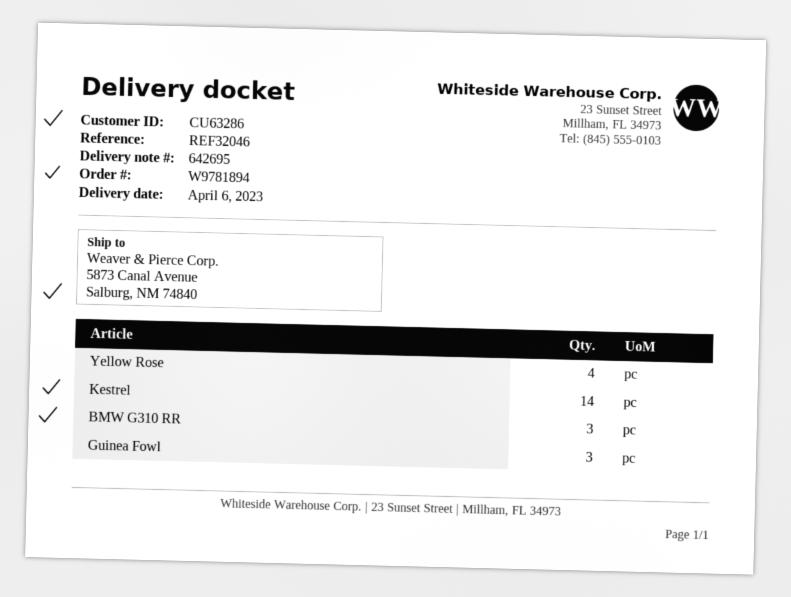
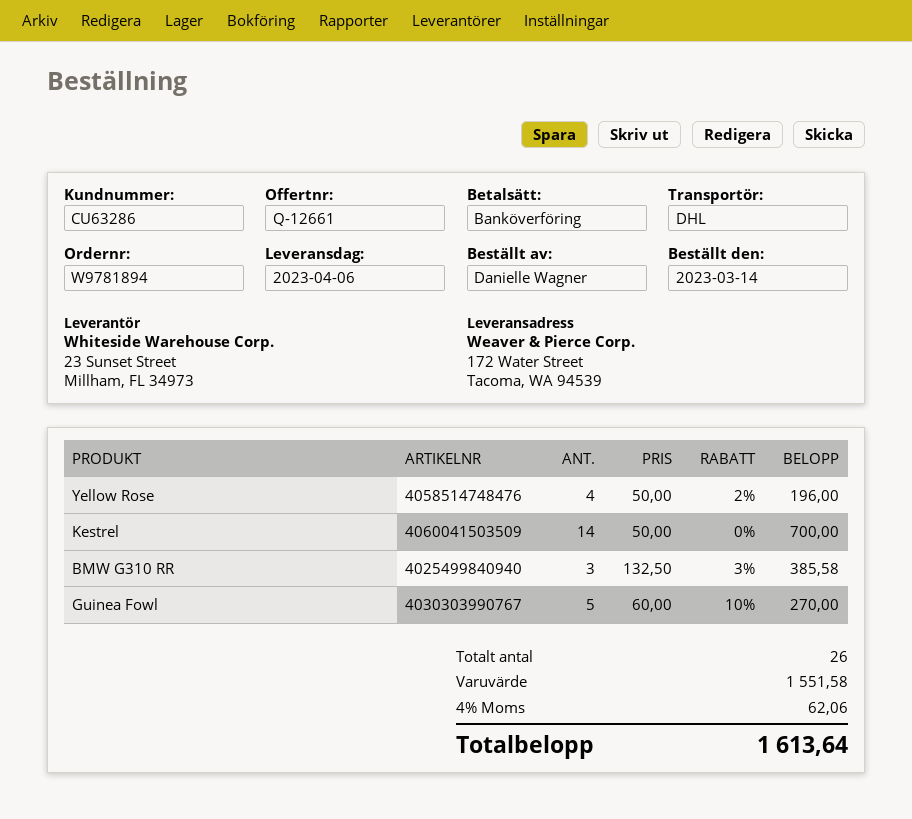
ship to: 5873 Canal Avenue, Salburg, NM 74840 -> 172 Water Street, Tacoma, WA 94539
Guinea Fowl: 3 -> 5

